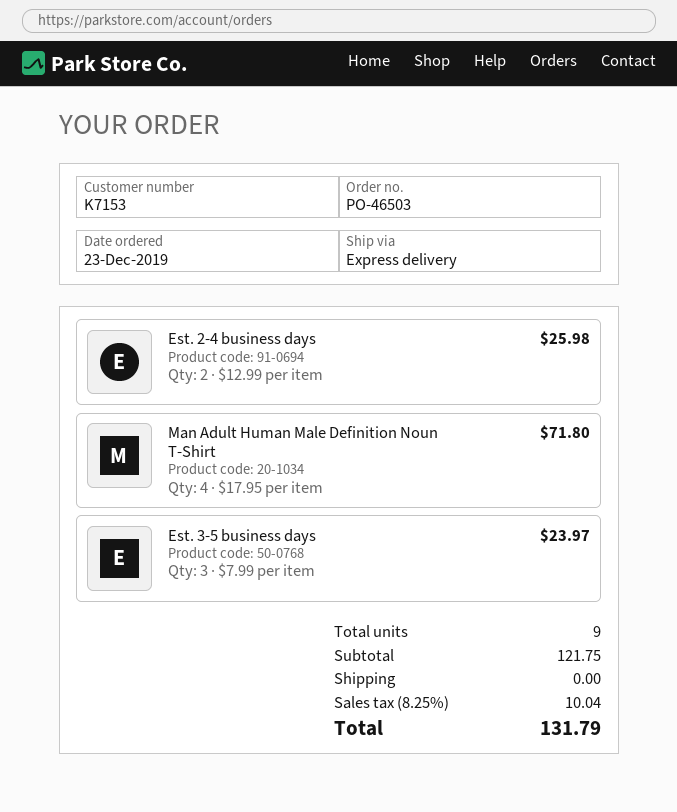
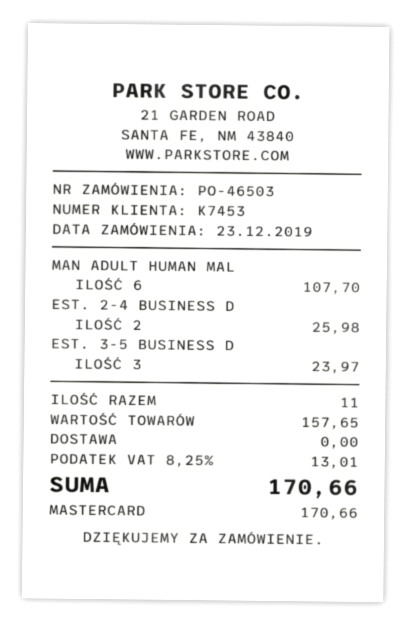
customer number: K7153 -> K7453
Man Adult Human Male Definition Noun T-Shirt: 4 for 71.80 -> 6 for 107.70
total quantity: 9 -> 11
subtotal: 121.75 -> 157.65
tax: 8.25% = 10.04 -> 8.25% = 13.01
total: 131.79 -> 170.66

